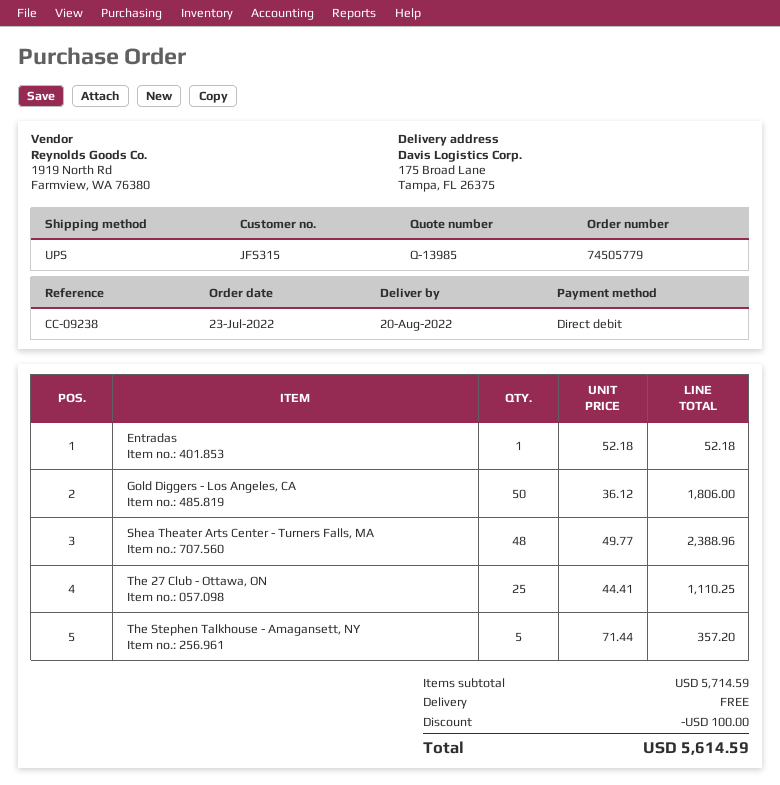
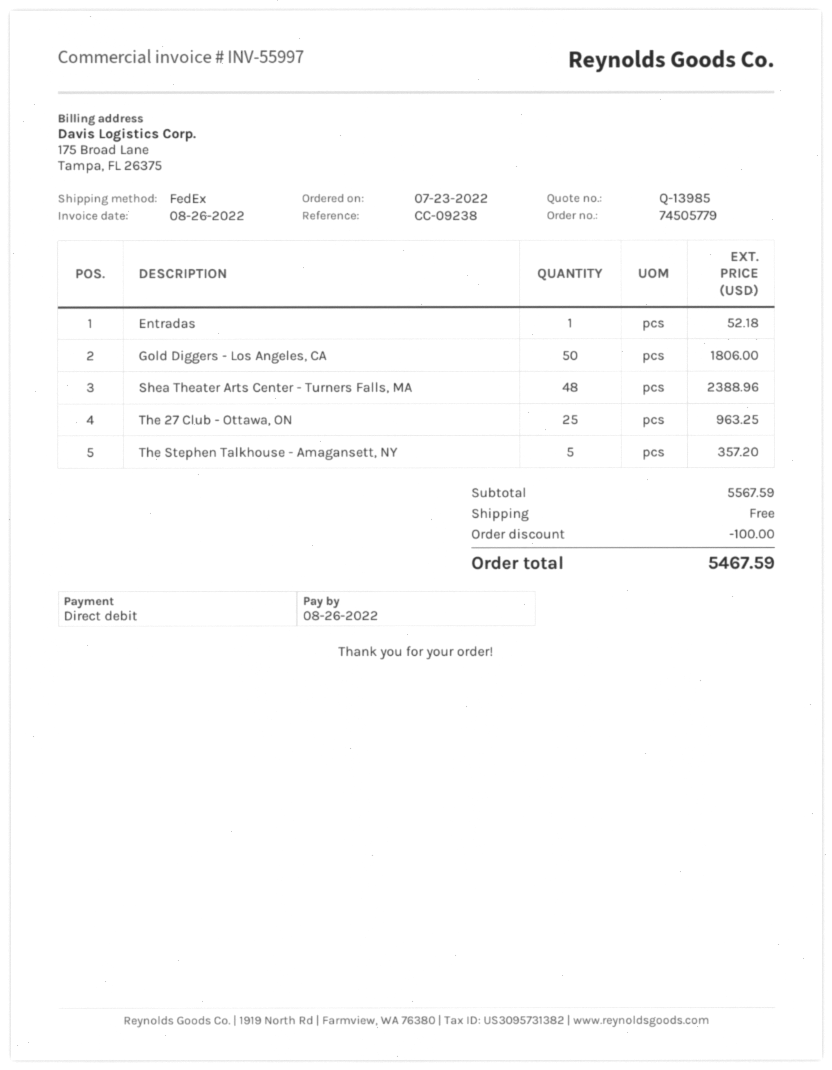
shipping method: UPS -> FedEx
The 27 Club - Ottawa, ON: 25 for 1110.25 -> 25 for 963.25
subtotal: 5714.59 -> 5567.59
total: 5614.59 -> 5467.59

